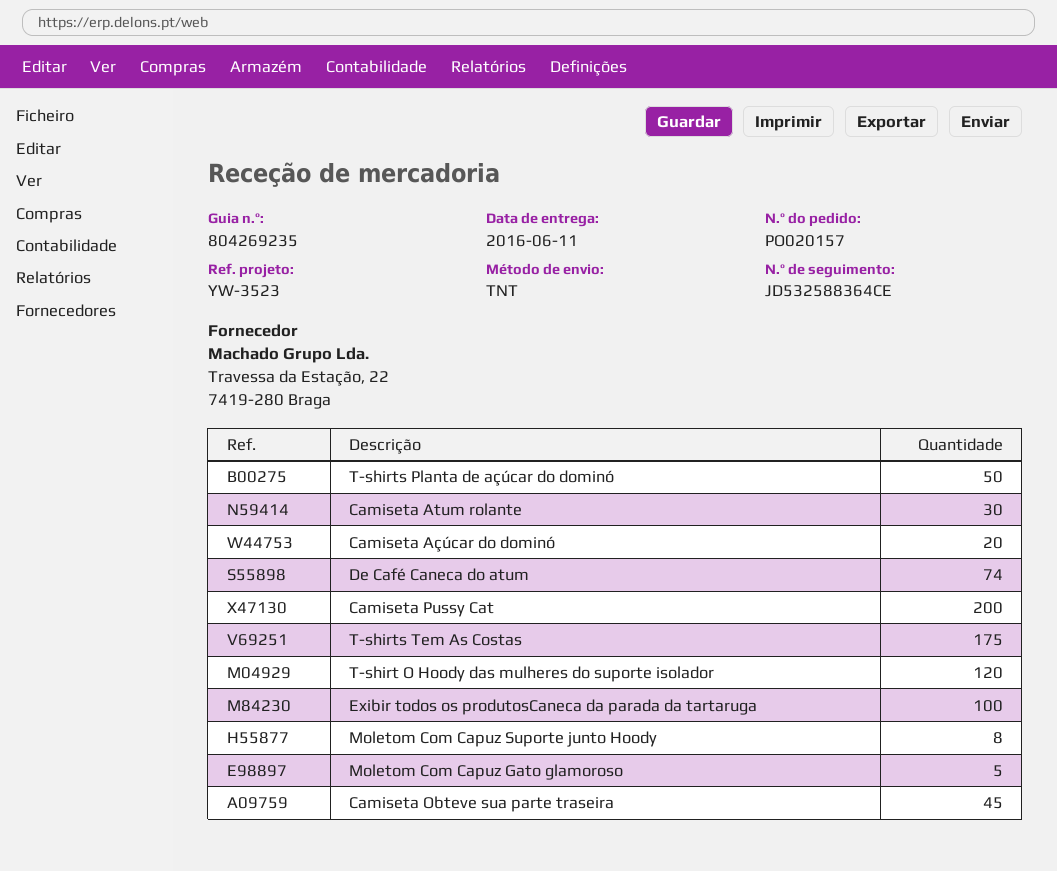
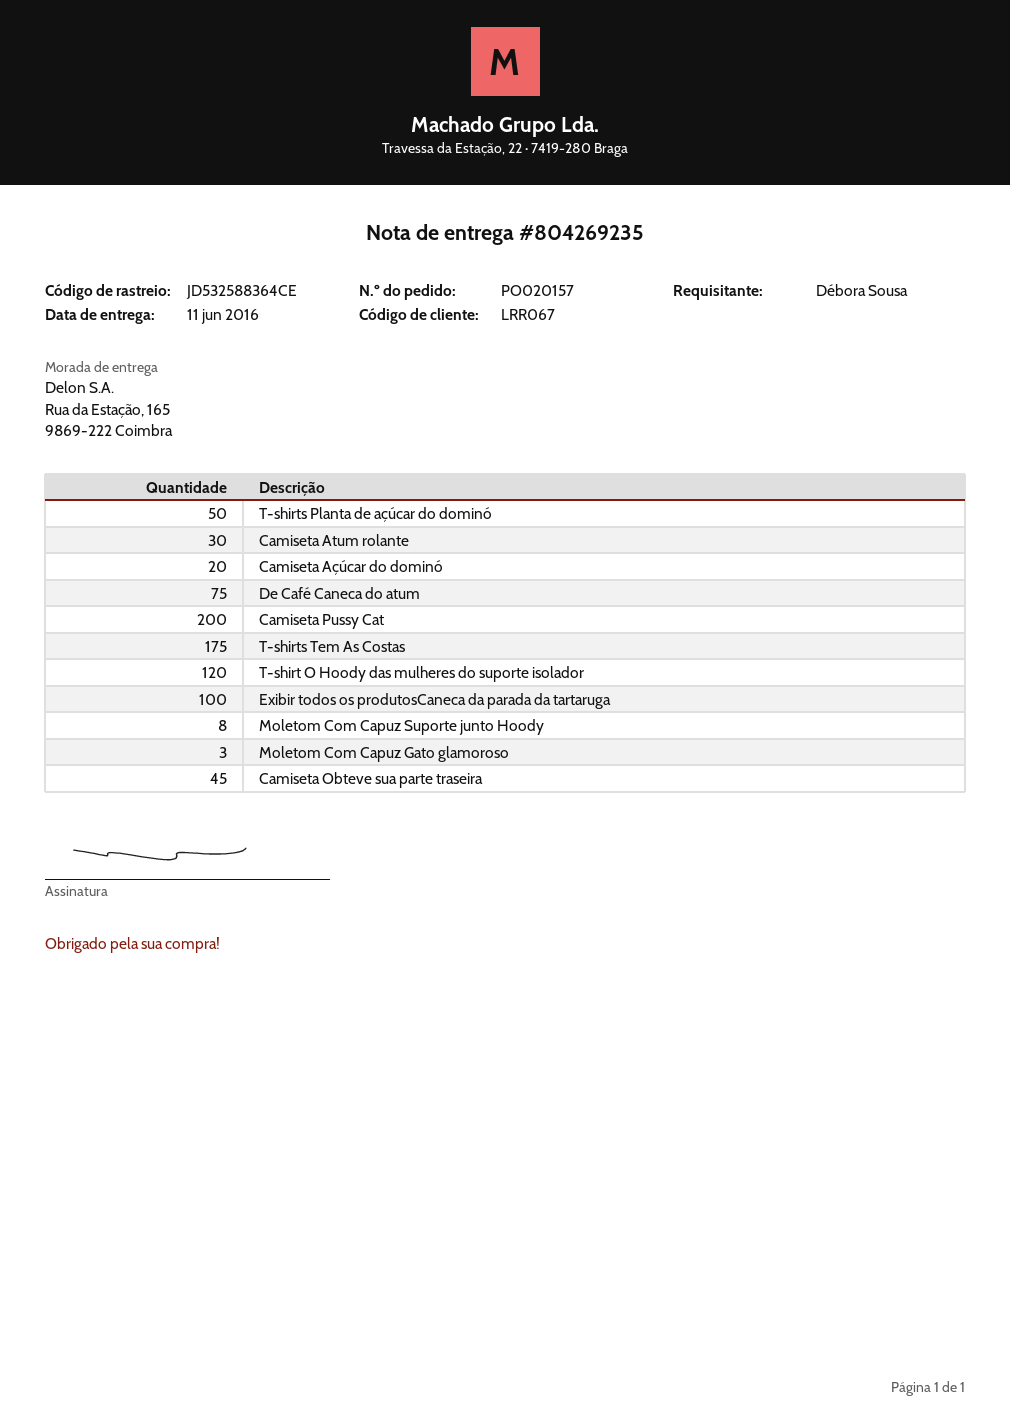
De Café Caneca do atum: 74 -> 75
Moletom Com Capuz Gato glamoroso: 5 -> 3

